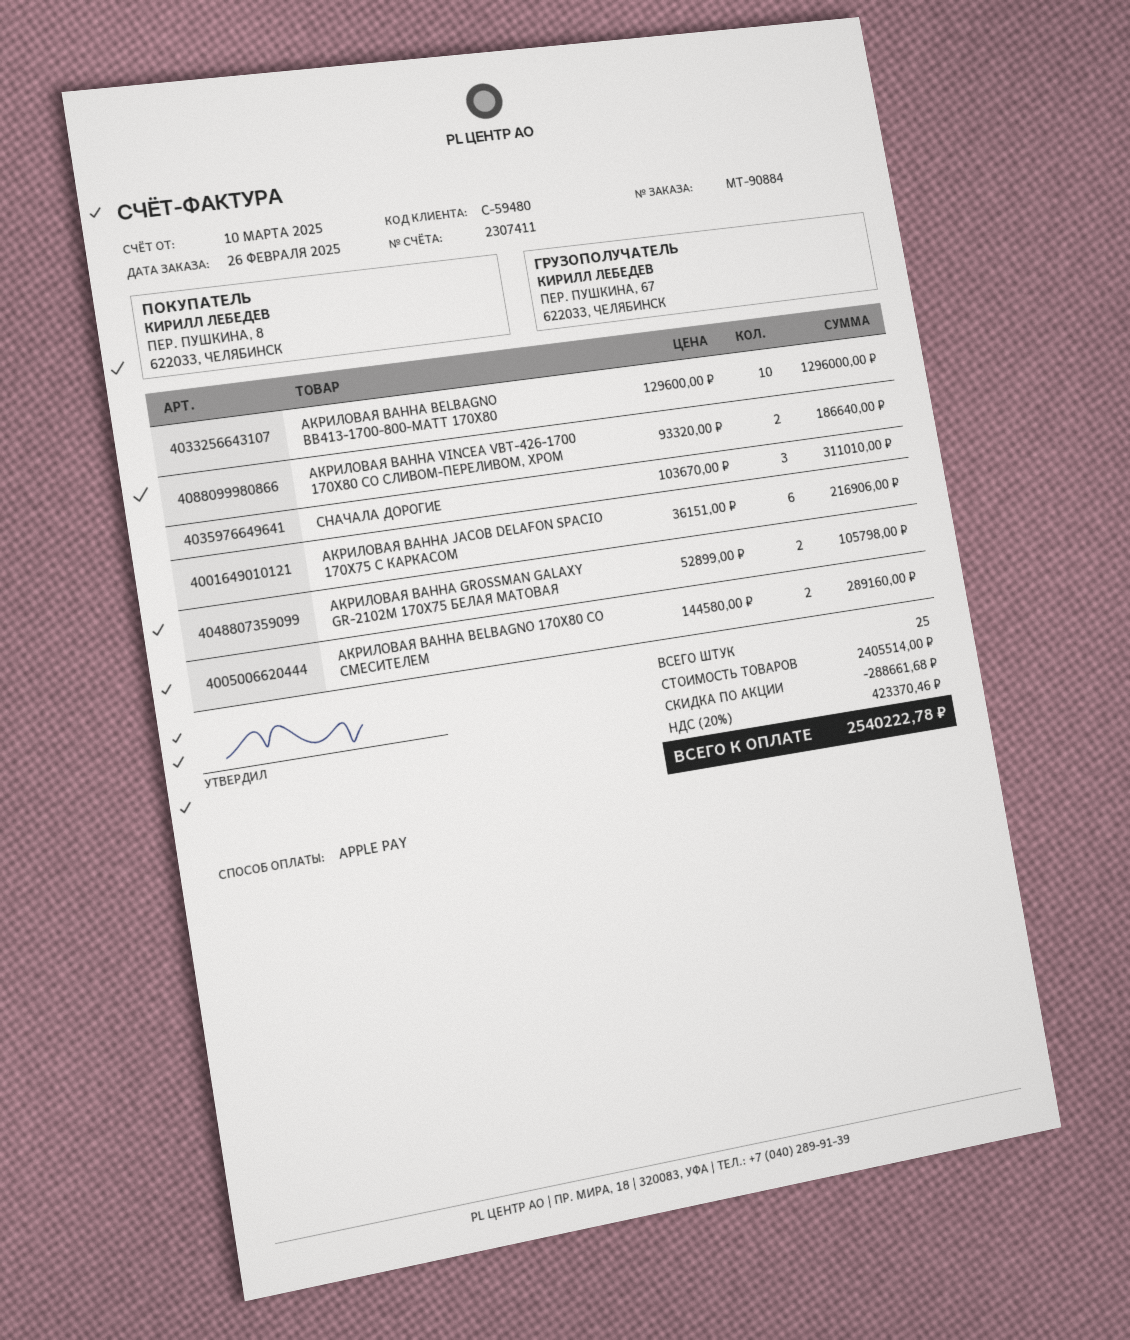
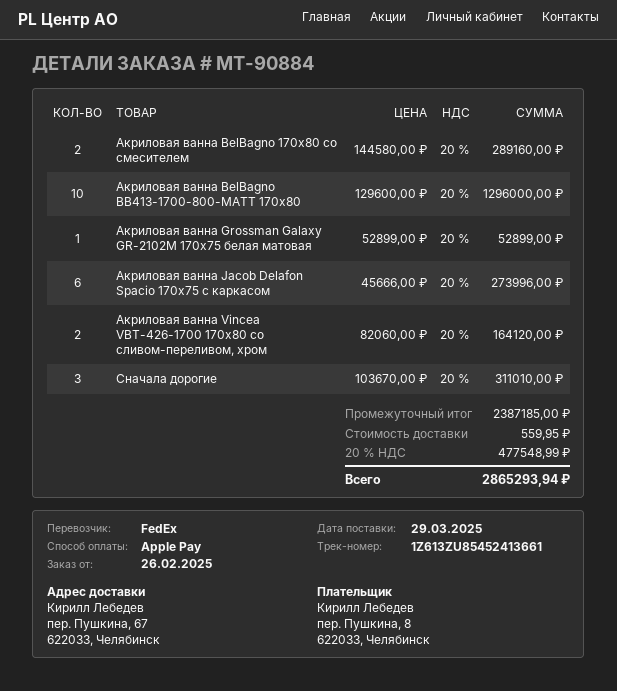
АКРИЛОВАЯ ВАННА VINCEA VBT-426-1700 170X80 СО СЛИВОМ-ПЕРЕЛИВОМ, ХРОМ: 2 x 93320.00 = 186640.00 -> 2 x 82060.00 = 164120.00
АКРИЛОВАЯ ВАННА JACOB DELAFON SPACIO 170X75 С КАРКАСОМ: 6 x 36151.00 = 216906.00 -> 6 x 45666.00 = 273996.00
АКРИЛОВАЯ ВАННА GROSSMAN GALAXY GR-2102M 170X75 БЕЛАЯ МАТОВАЯ: 2 x 52899.00 = 105798.00 -> 1 x 52899.00 = 52899.00
subtotal: 2405514.00 -> 2387185.00
discount: 288661.68 -> none
shipping: none -> 559.95
tax: 20% = 423370.46 -> 20% = 477548.99
total: 2540222.78 -> 2865293.94

